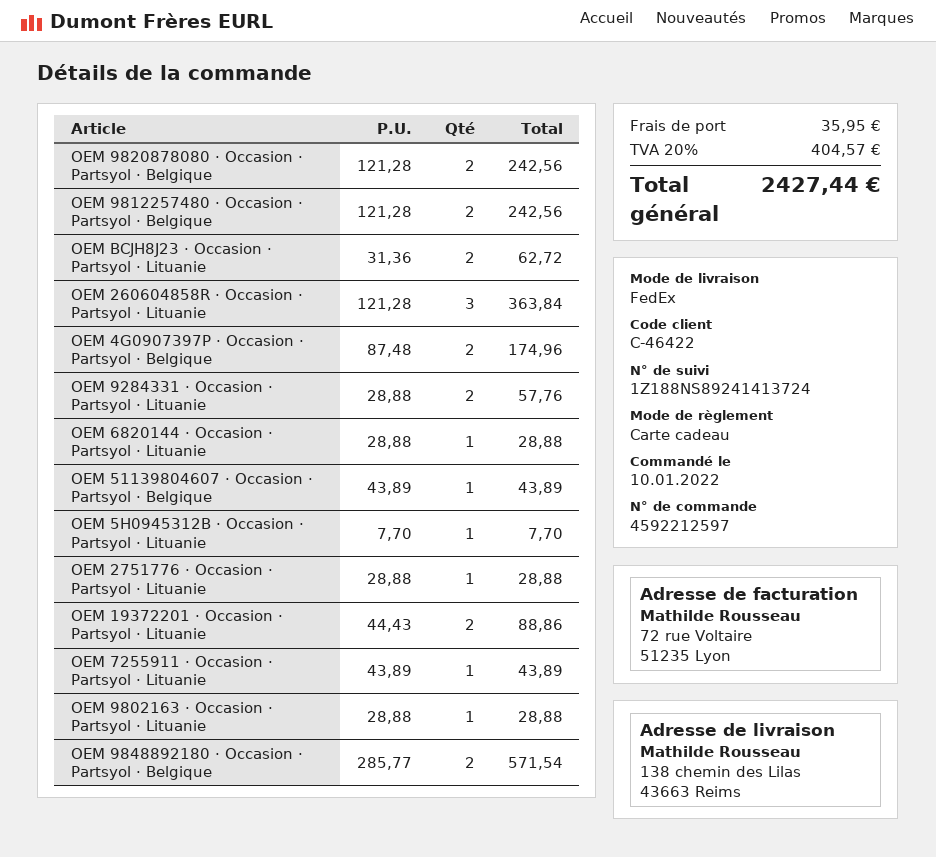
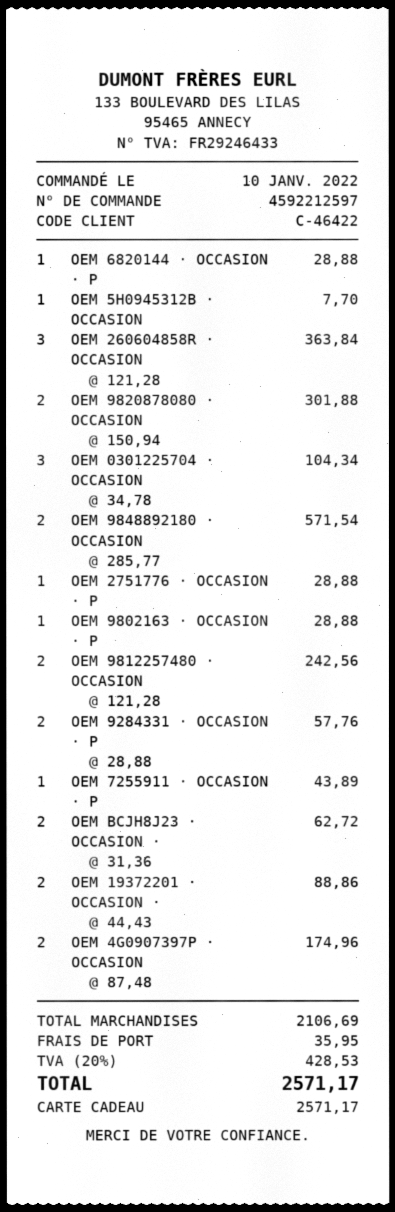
OEM 9820878080 · Occasion · Partsyol · Belgique: 2 x 121.28 = 242.56 -> 2 x 150.94 = 301.88
OEM 51139804607 · Occasion · Partsyol · Belgique: 1 x 43.89 = 43.89 -> none
OEM 0301225704 · OCCASION: none -> 3 x 34.78 = 104.34
tax: 20% = 404.57 -> 20% = 428.53
total: 2427.44 -> 2571.17

